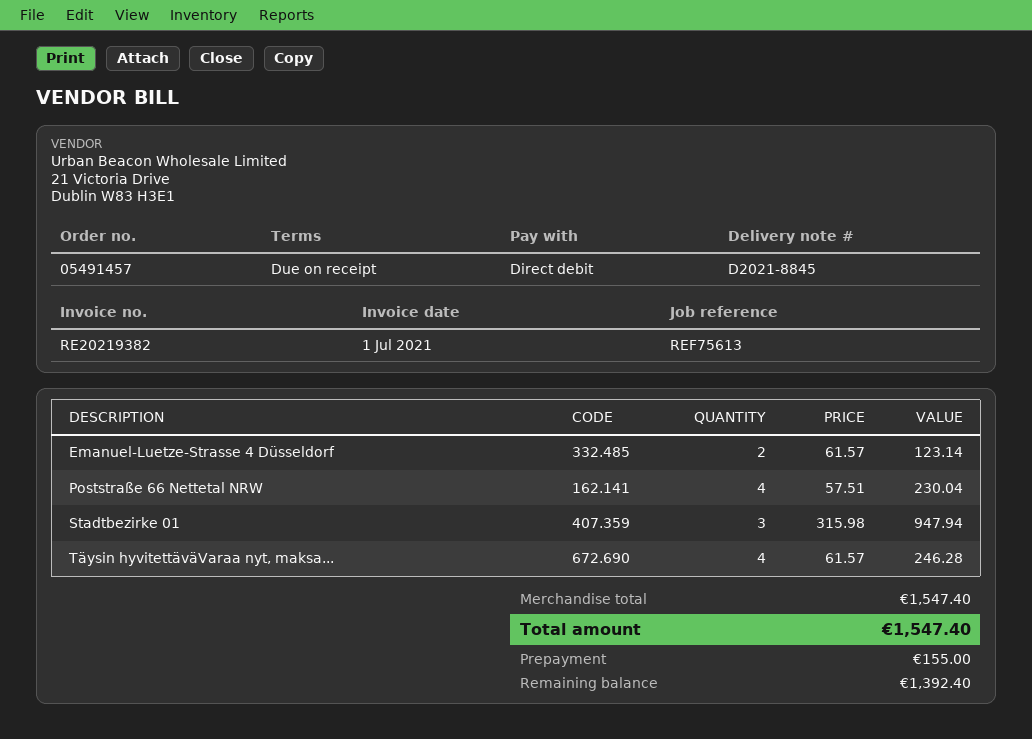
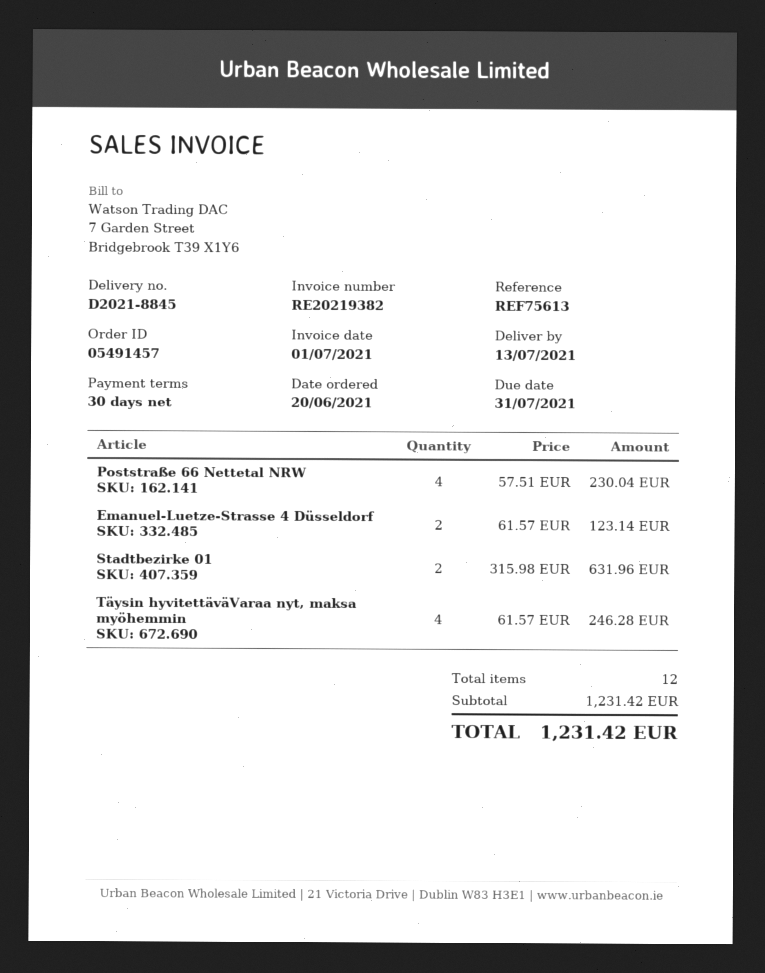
payment terms: on receipt -> 30 days
Stadtbezirke 01: 3 x 315.98 = 947.94 -> 2 x 315.98 = 631.96
subtotal: 1547.40 -> 1231.42
total: 1547.40 -> 1231.42

